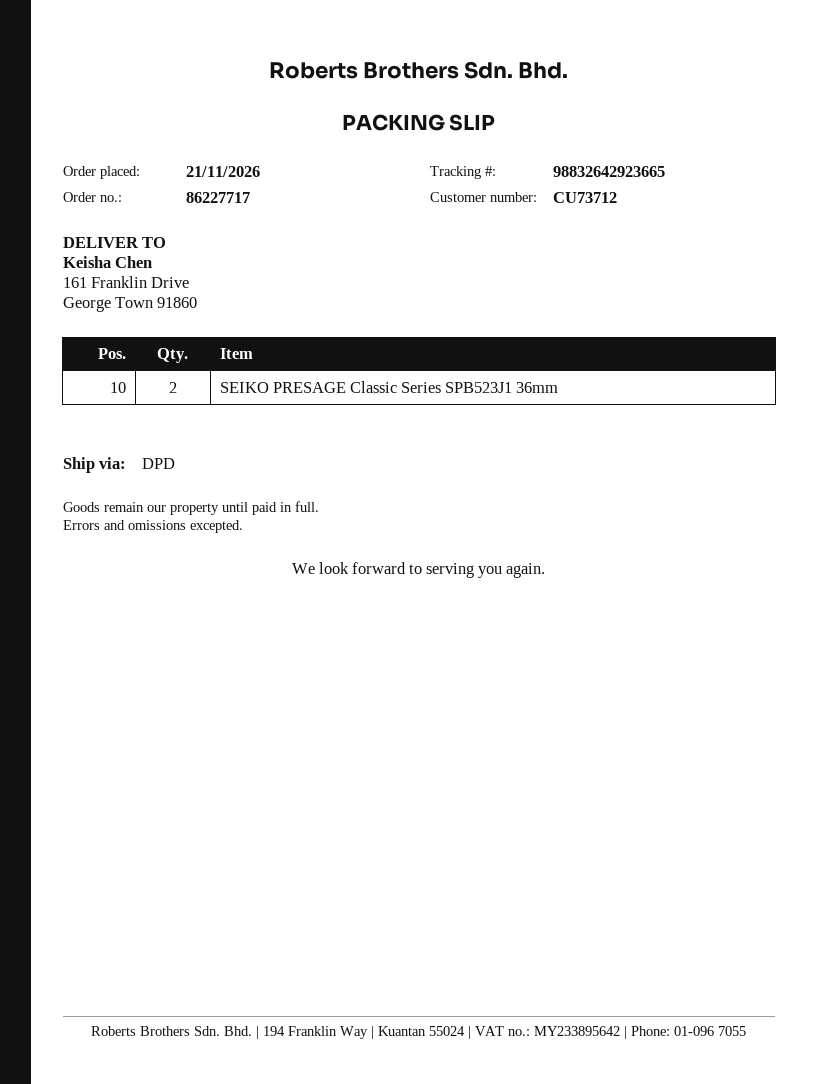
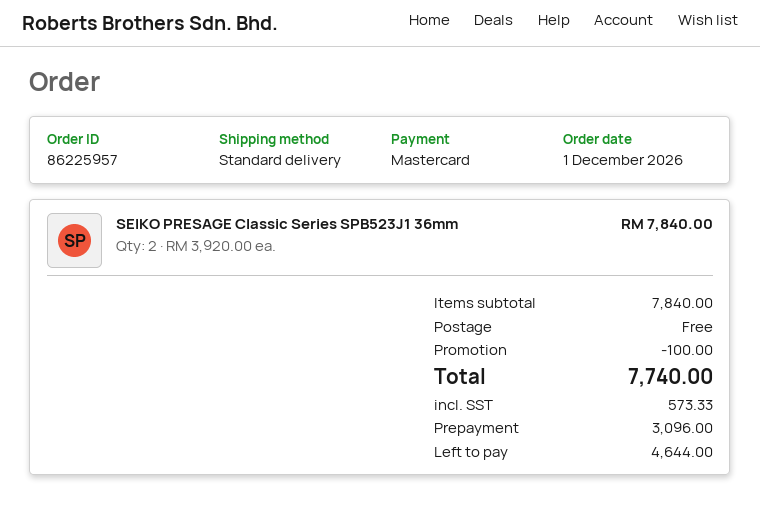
order number: 86227717 -> 86225957
order date: 2026-11-21 -> 2026-12-01
shipping method: DPD -> standard

